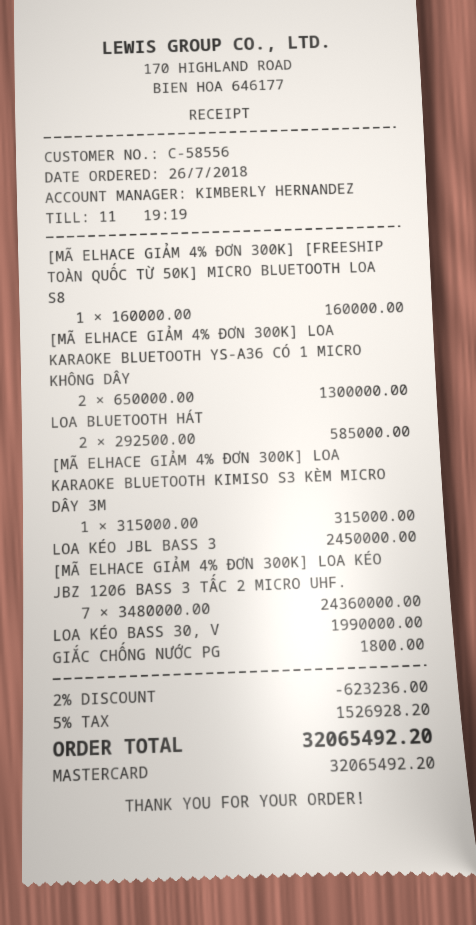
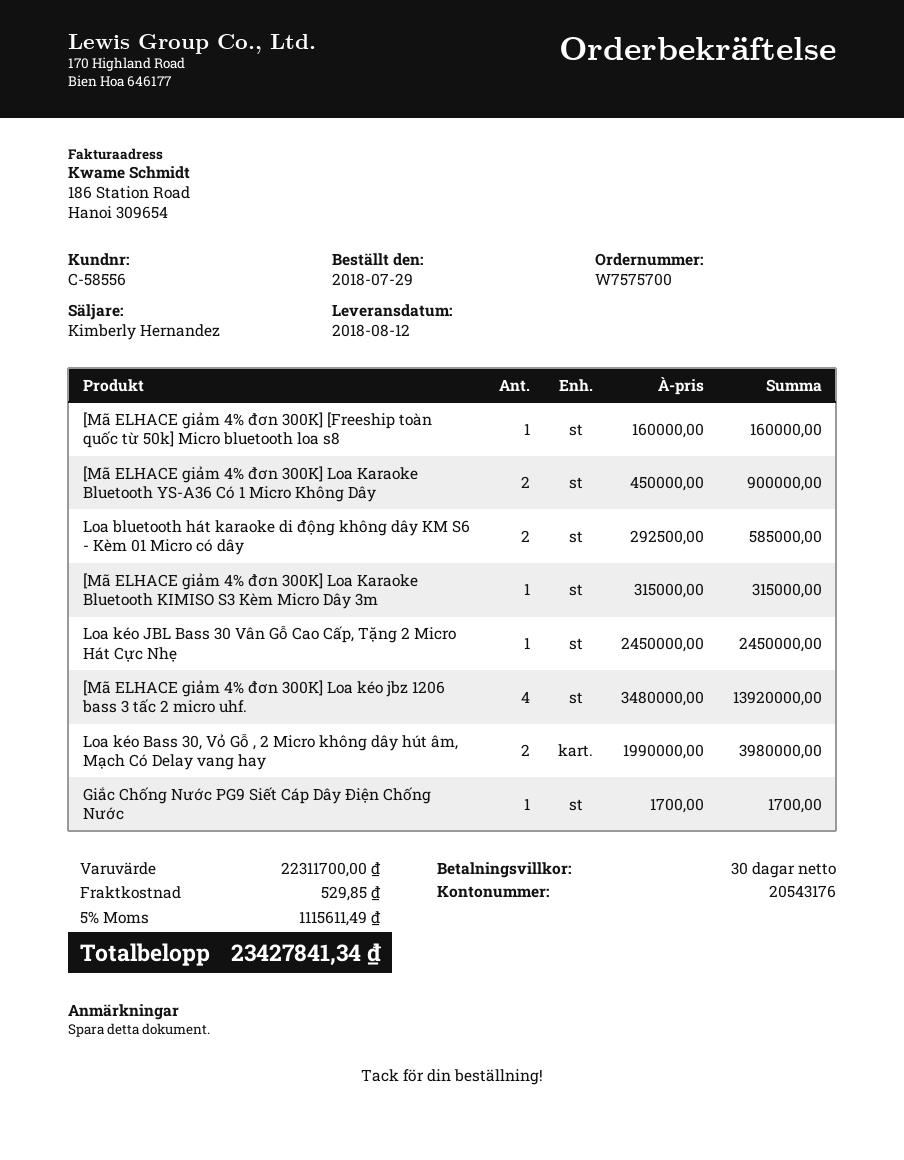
order date: 2018-07-26 -> 2018-07-29
[MÃ ELHACE GIẢM 4% ĐƠN 300K] LOA KARAOKE BLUETOOTH YS-A36 CÓ 1 MICRO KHÔNG DÂY: 2 x 650000.00 = 1300000.00 -> 2 x 450000.00 = 900000.00
[MÃ ELHACE GIẢM 4% ĐƠN 300K] LOA KÉO JBZ 1206 BASS 3 TẤC 2 MICRO UHF.: 7 x 3480000.00 = 24360000.00 -> 4 x 3480000.00 = 13920000.00
LOA KÉO BASS 30, V: 1 x 1990000.00 = 1990000.00 -> 2 x 1990000.00 = 3980000.00
GIẮC CHỐNG NƯỚC PG: 1 x 1800.00 = 1800.00 -> 1 x 1700.00 = 1700.00
discount: 2% = 623236.00 -> none
shipping: none -> 529.85
tax: 5% = 1526928.20 -> 5% = 1115611.49
total: 32065492.20 -> 23427841.34

